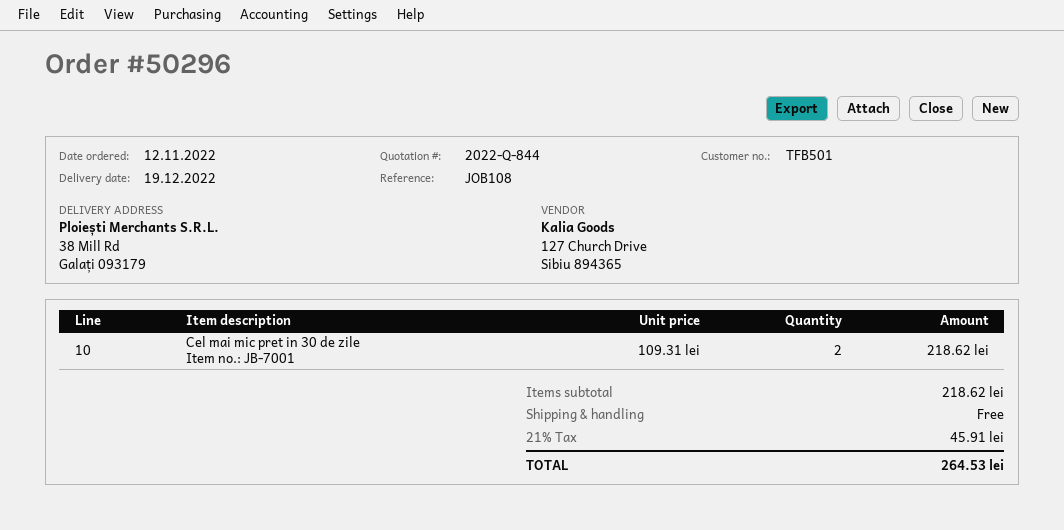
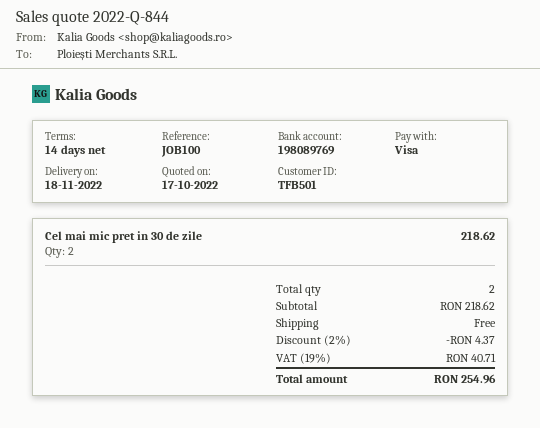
delivery date: 2022-12-19 -> 2022-11-18
reference: JOB108 -> JOB100
discount: none -> 2% = 4.37
tax: 21% = 45.91 -> 19% = 40.71
total: 264.53 -> 254.96

